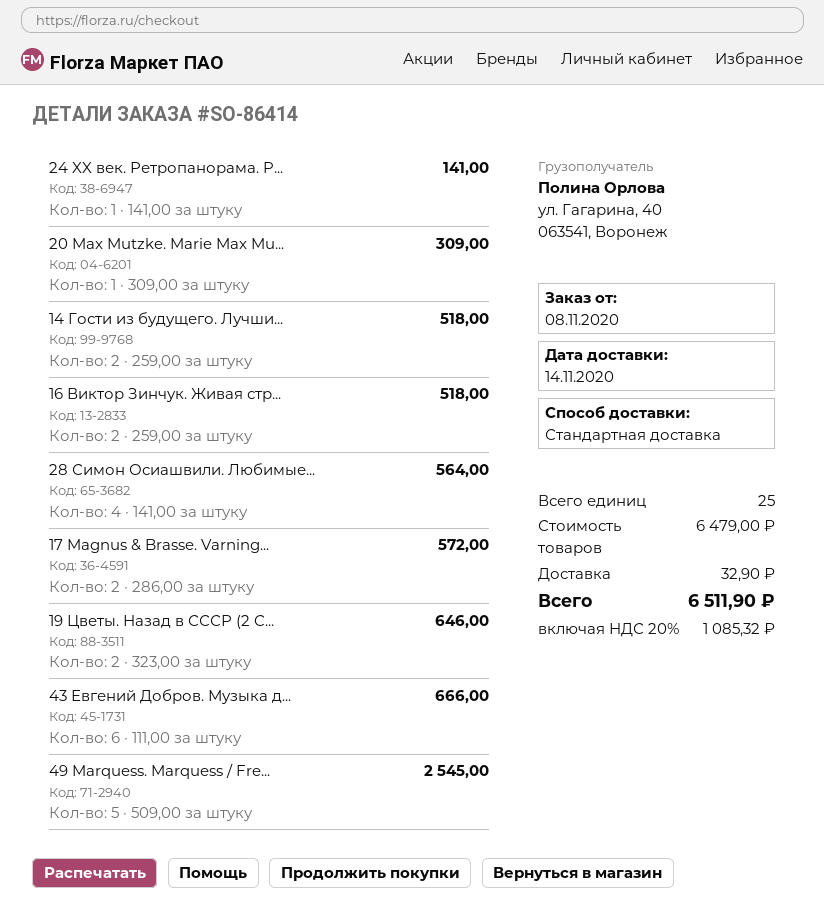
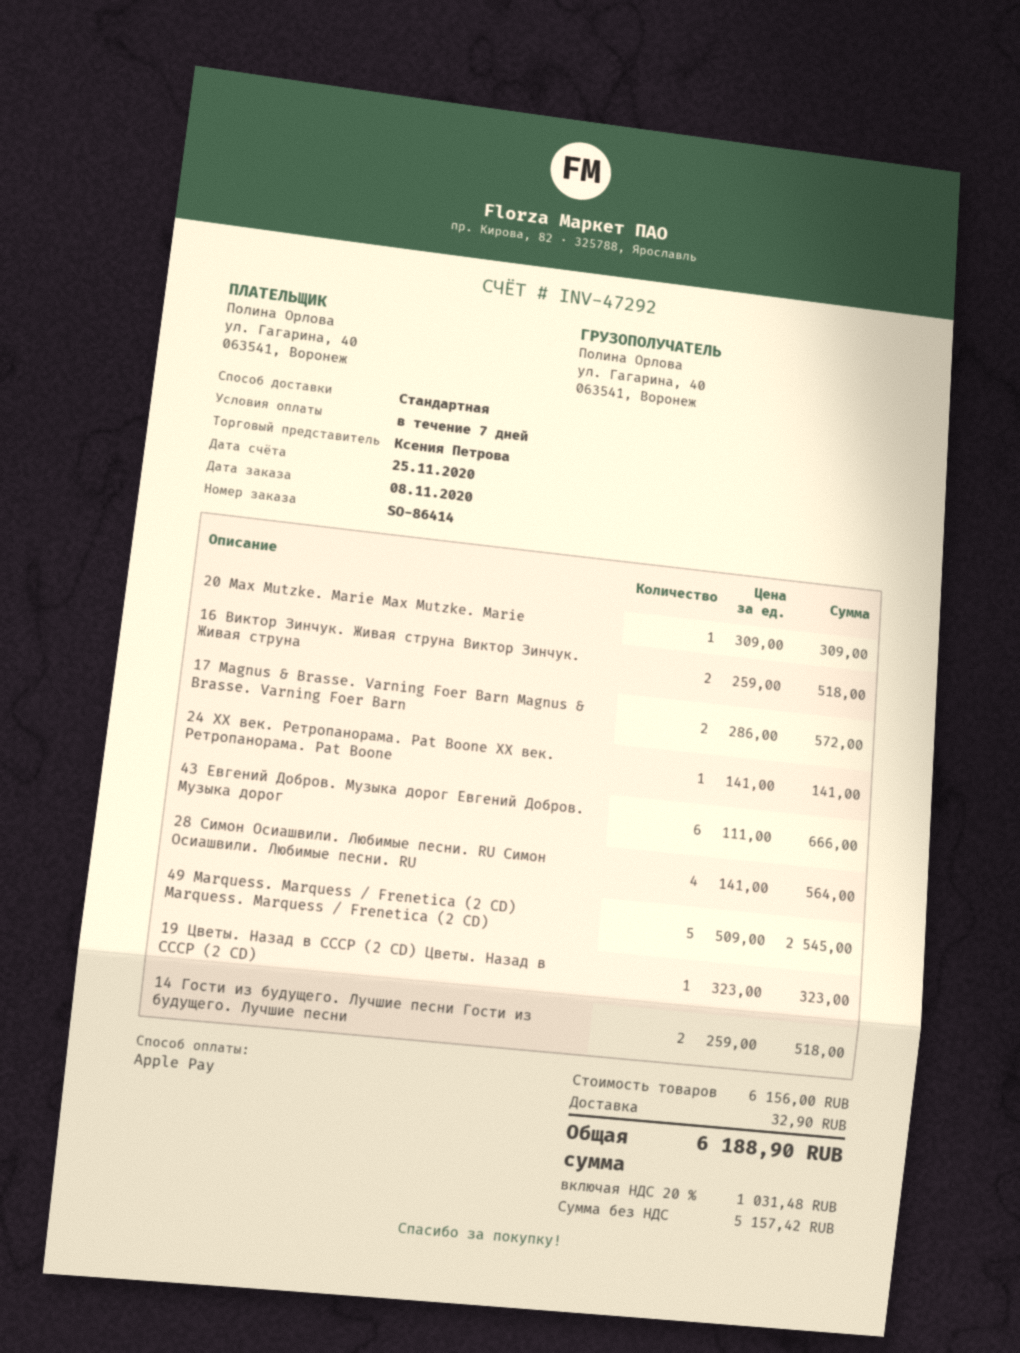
19 Цветы. Назад в СССР (2 C...: 2 x 323.00 = 646.00 -> 1 x 323.00 = 323.00
subtotal: 6479.00 -> 6156.00
tax: 20% = 1085.32 -> 20% = 1031.48
total: 6511.90 -> 6188.90

